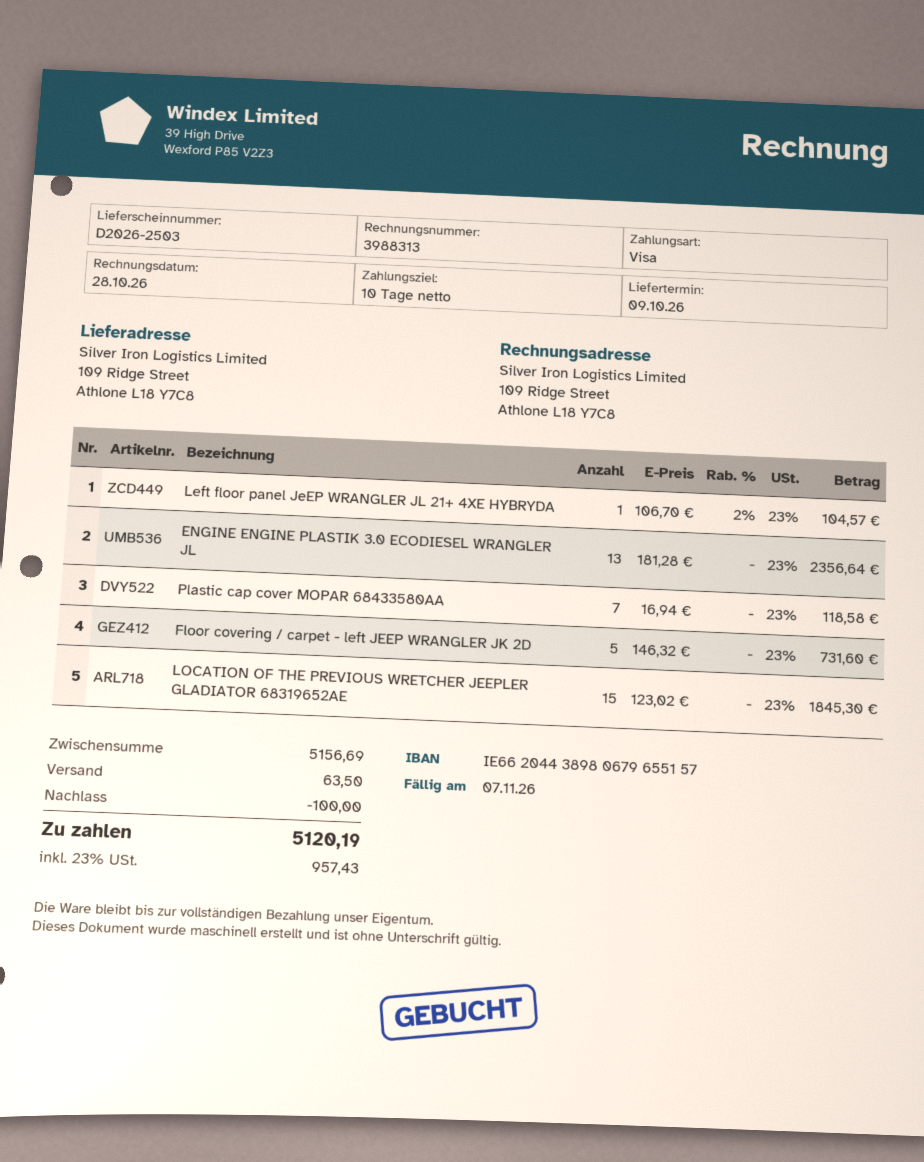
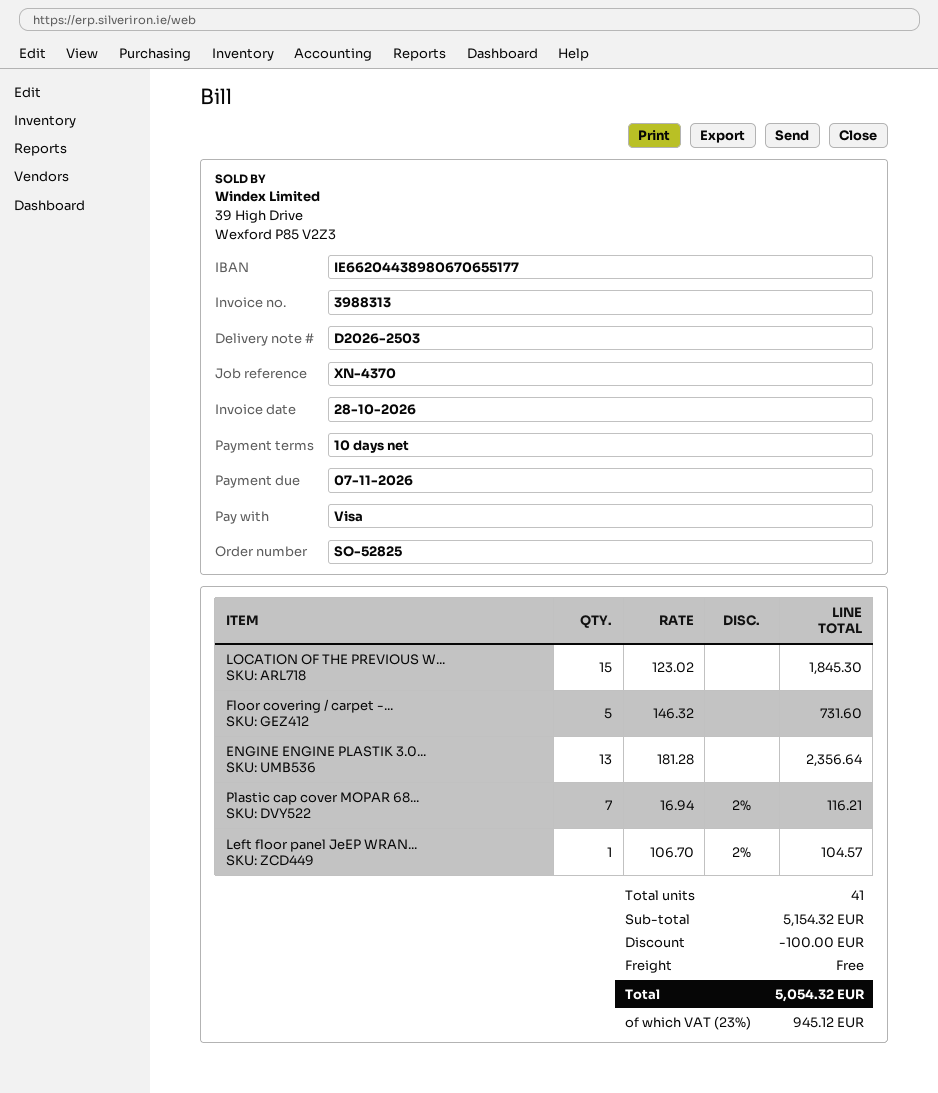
bank account: IE66204438980679655157 -> IE66204438980670655177
Plastic cap cover MOPAR 68433580AA: 7 x 16.94 = 118.58 -> 7 x 16.94 - 2% = 116.21
subtotal: 5156.69 -> 5154.32
shipping: 63.50 -> 0.00
tax: 23% = 957.43 -> 23% = 945.12
total: 5120.19 -> 5054.32

